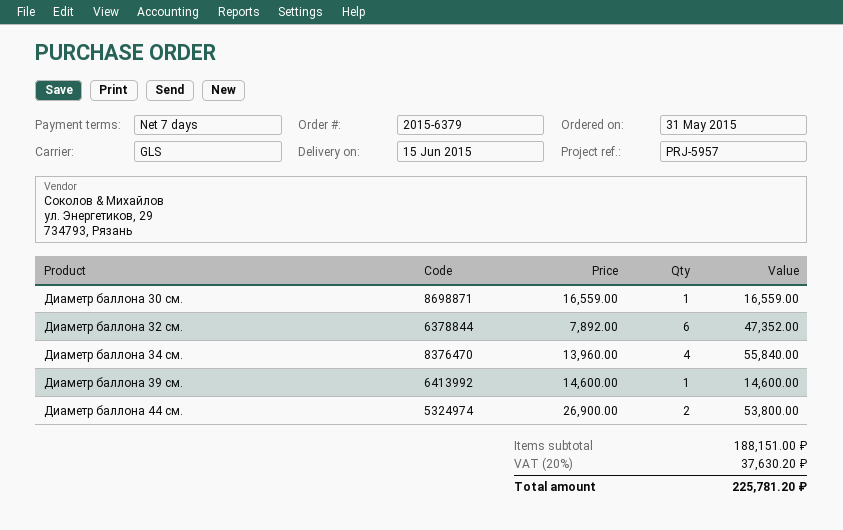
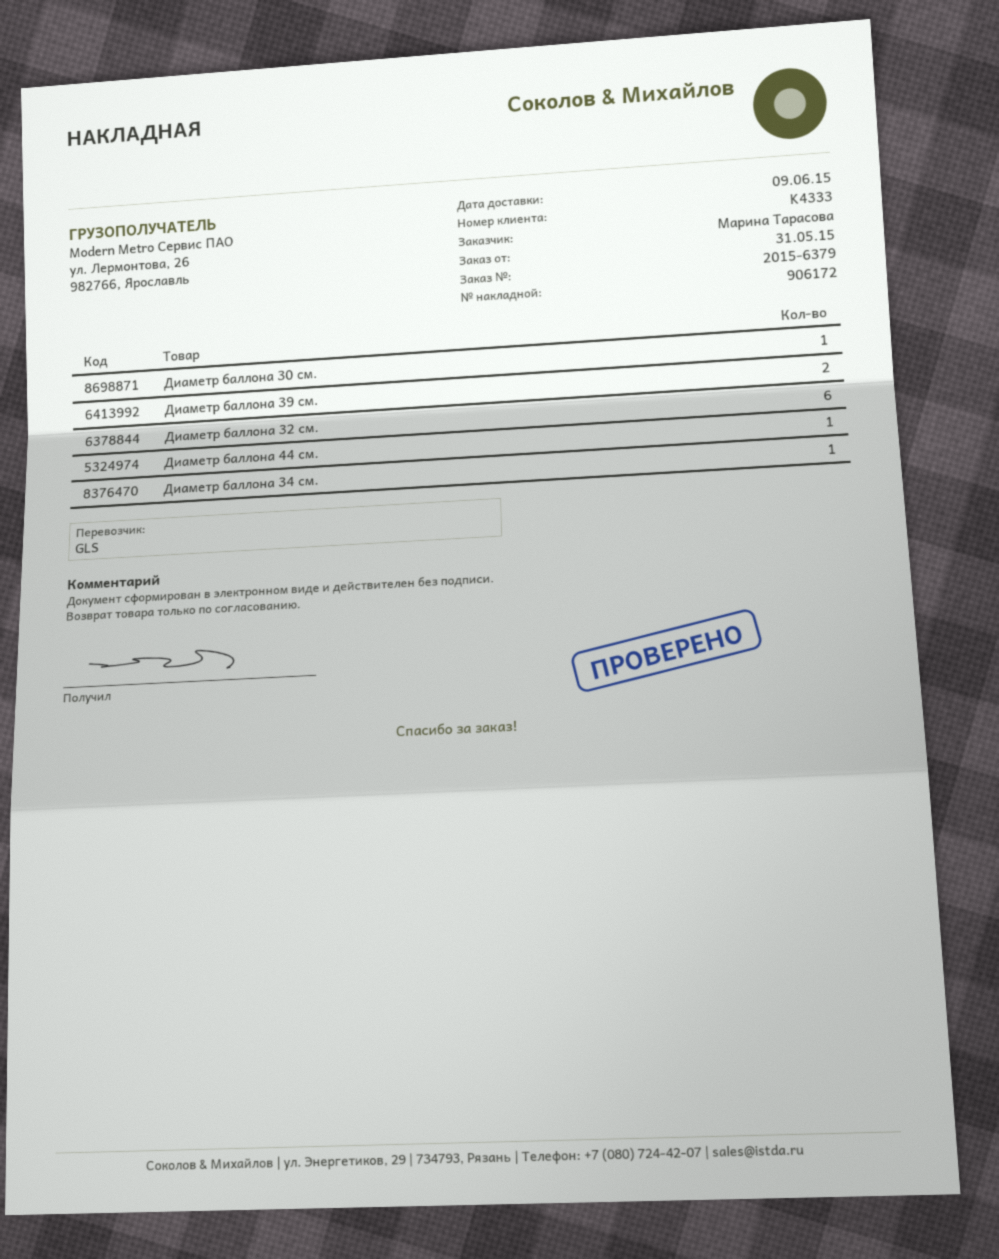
delivery date: 2015-06-15 -> 2015-06-09
Диаметр баллона 34 см.: 4 -> 1
Диаметр баллона 39 см.: 1 -> 2
Диаметр баллона 44 см.: 2 -> 1

